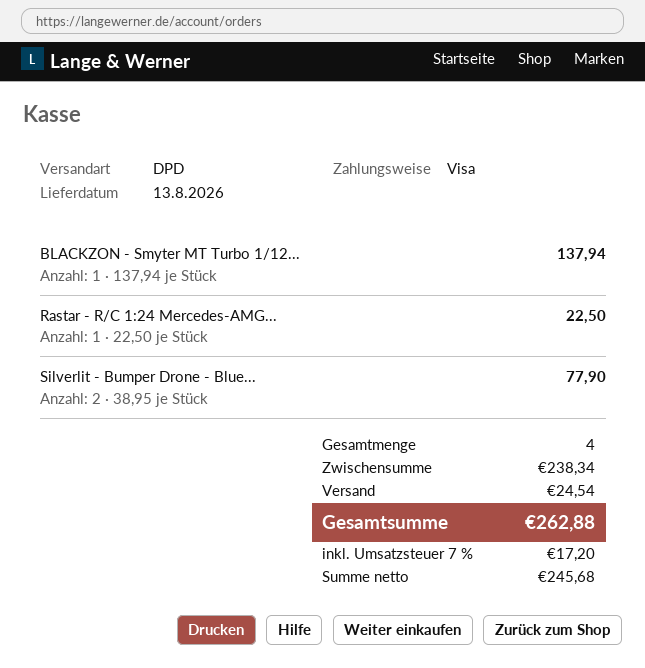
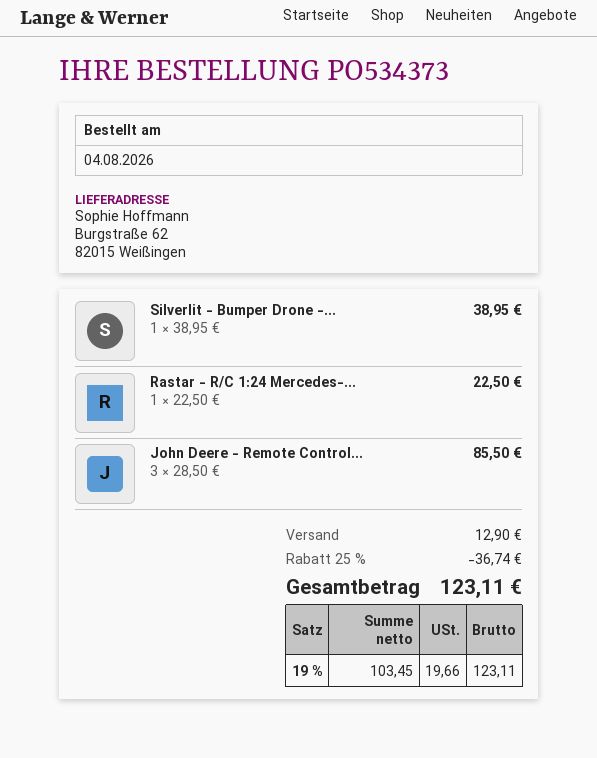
BLACKZON - Smyter MT Turbo 1/12...: 1 x 137.94 = 137.94 -> none
Silverlit - Bumper Drone - Blue...: 2 x 38.95 = 77.90 -> 1 x 38.95 = 38.95
John Deere - Remote Control...: none -> 3 x 28.50 = 85.50
discount: none -> 25% = 36.74
shipping: 24.54 -> 12.90
net: 245.68 -> 103.45
tax: 7% = 17.20 -> 19% = 19.66
total: 262.88 -> 123.11

